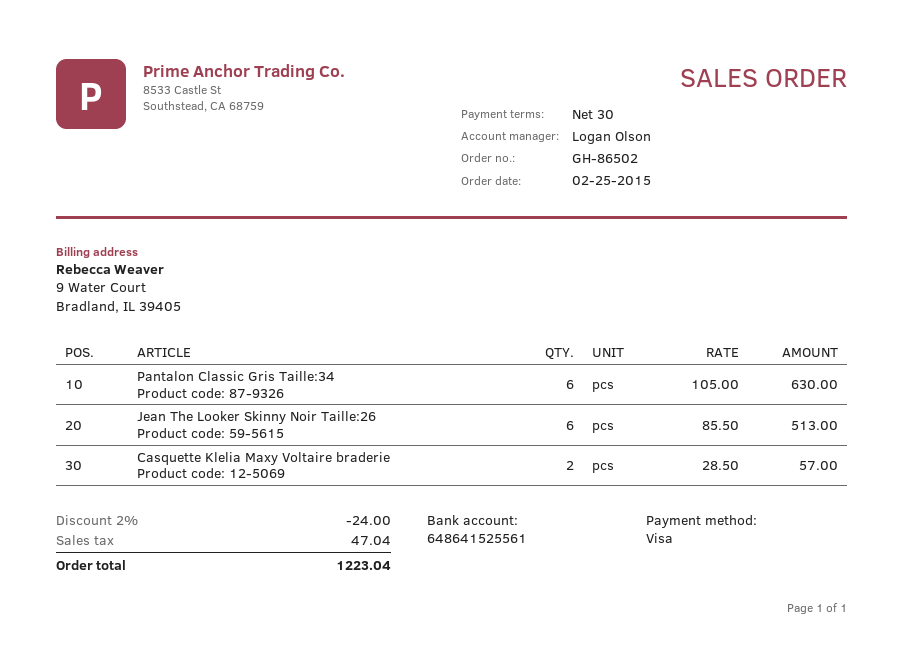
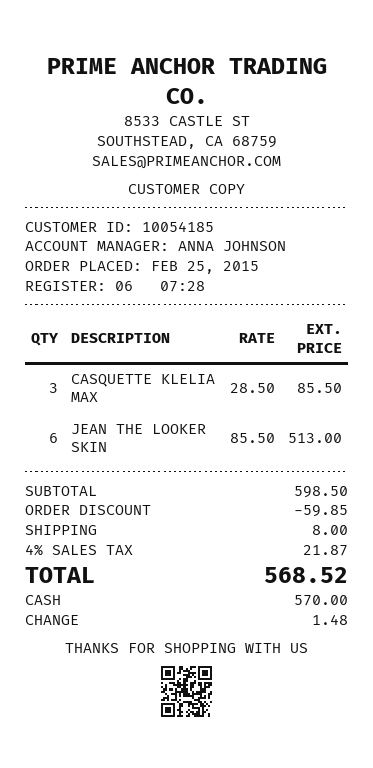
sales rep: Logan Olson -> ANNA JOHNSON
payment method: Visa -> cash
Pantalon Classic Gris Taille:34: 6 x 105.00 = 630.00 -> none
Casquette Klelia Maxy Voltaire braderie: 2 x 28.50 = 57.00 -> 3 x 28.50 = 85.50
discount: 24.00 -> 59.85
shipping: none -> 8.00
tax: 47.04 -> 21.87
total: 1223.04 -> 568.52

